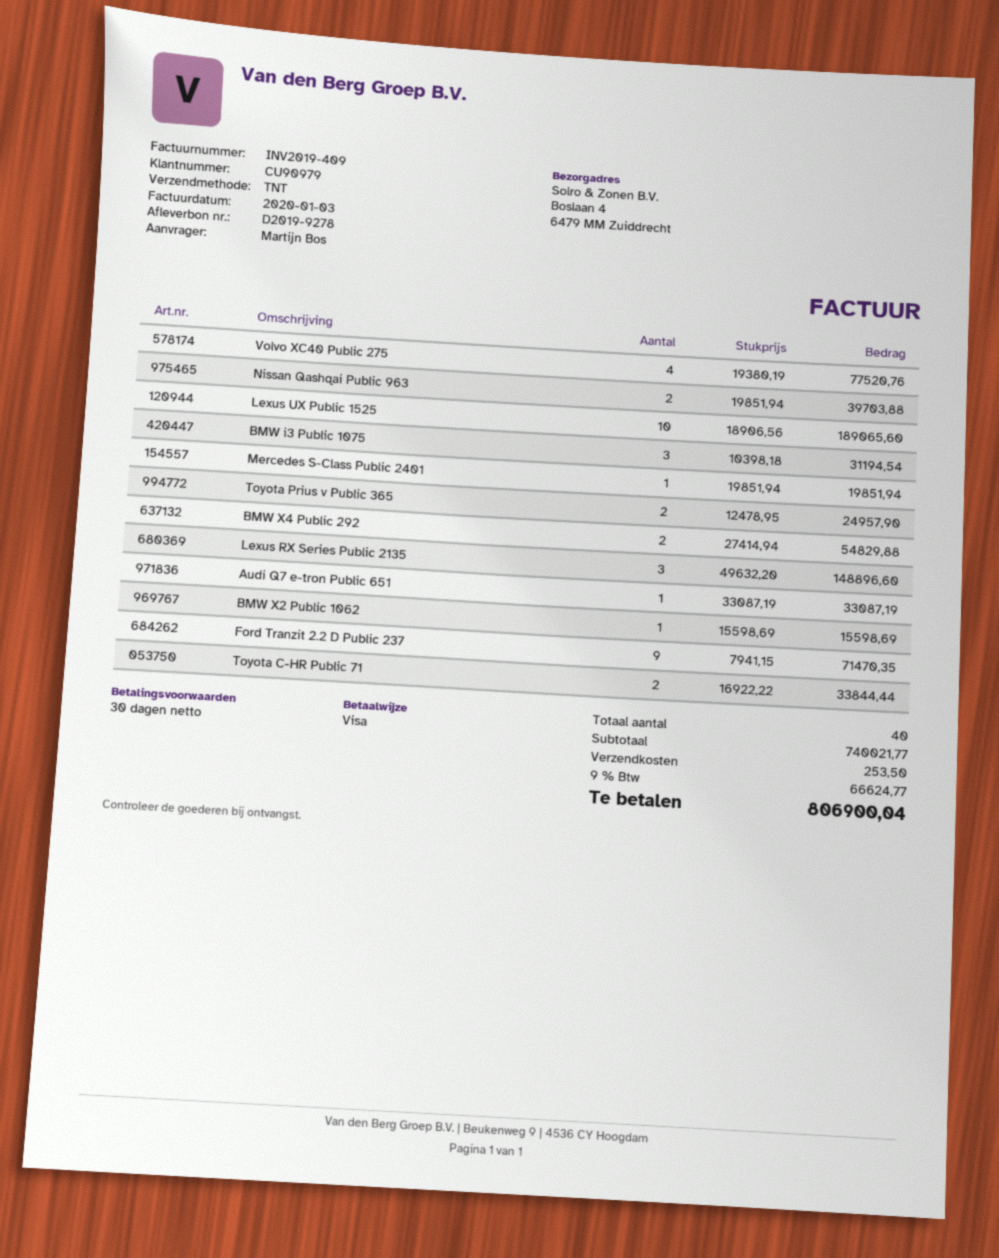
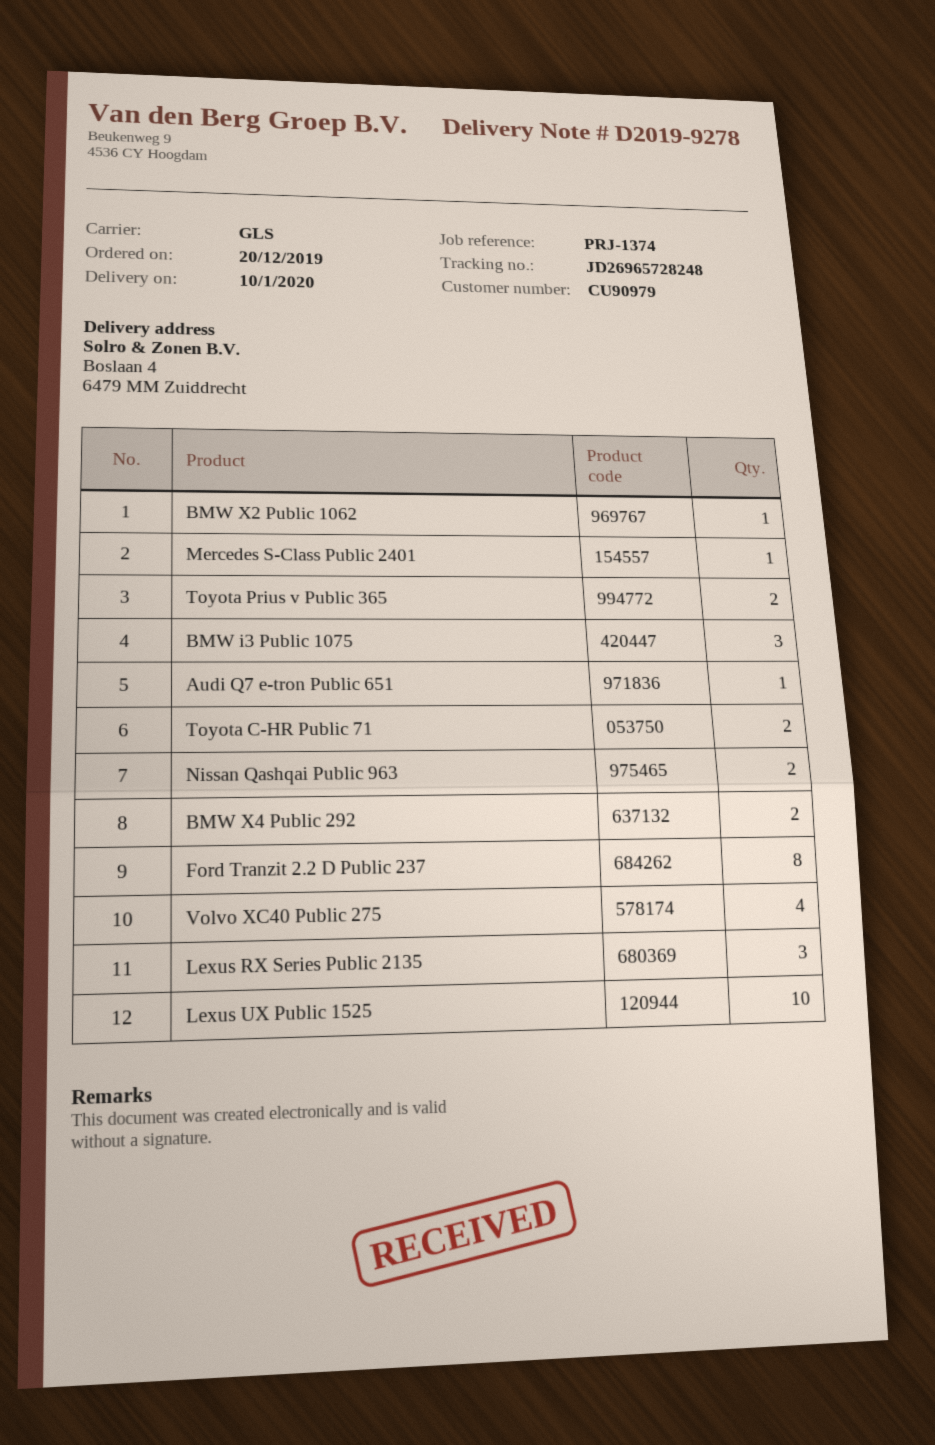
shipping method: TNT -> GLS
Ford Tranzit 2.2 D Public 237: 9 -> 8

